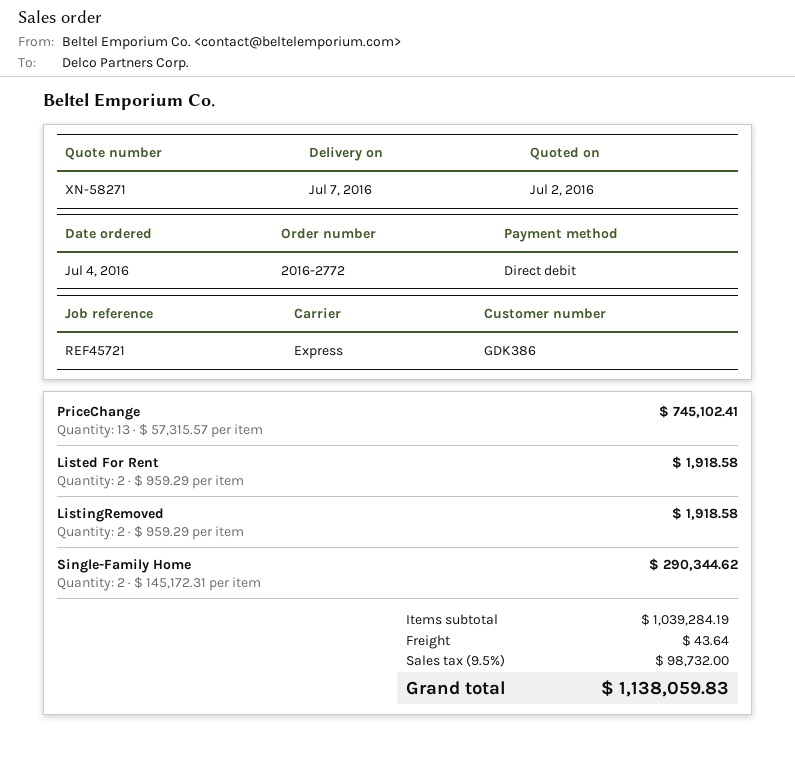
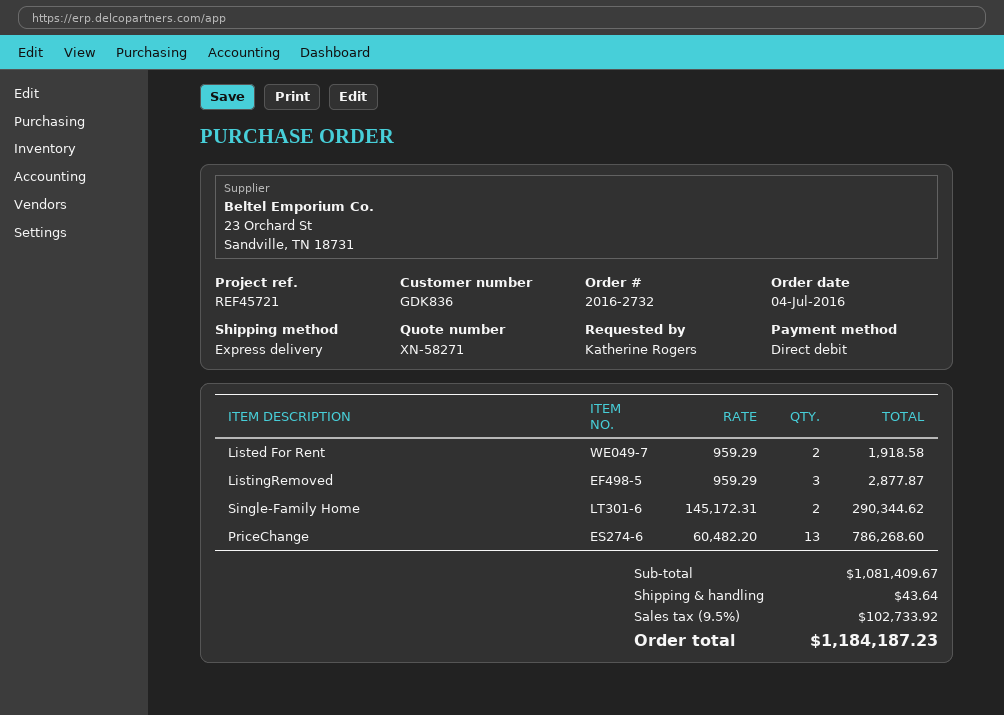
order number: 2016-2772 -> 2016-2732
customer number: GDK386 -> GDK836
PriceChange: 13 x 57315.57 = 745102.41 -> 13 x 60482.20 = 786268.60
ListingRemoved: 2 x 959.29 = 1918.58 -> 3 x 959.29 = 2877.87
subtotal: 1039284.19 -> 1081409.67
tax: 9.5% = 98732.00 -> 9.5% = 102733.92
total: 1138059.83 -> 1184187.23

